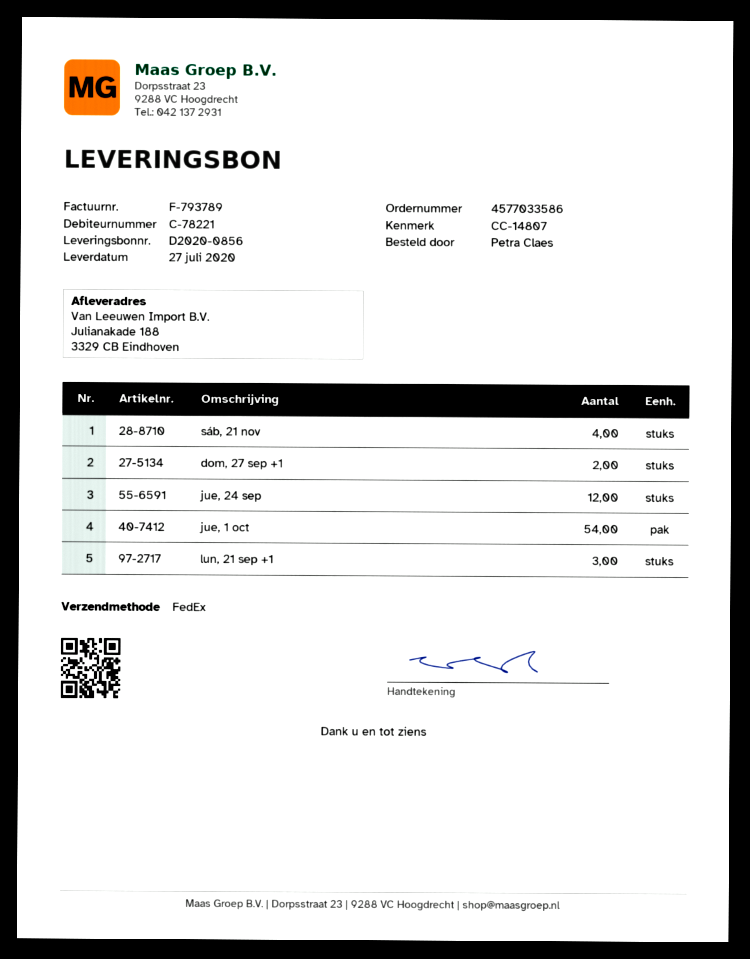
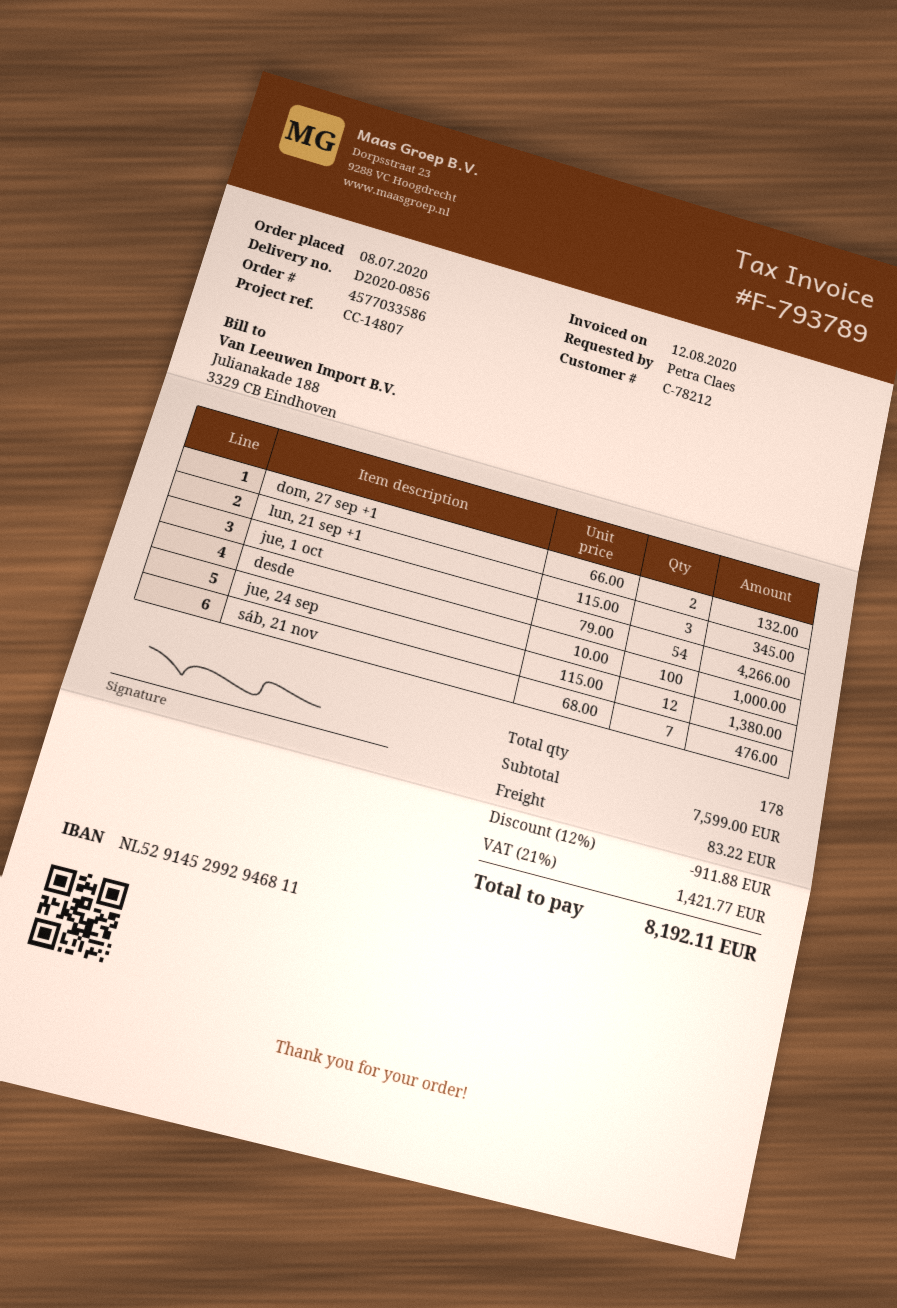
customer number: C-78221 -> C-78212
sáb, 21 nov: 4 -> 7
desde: none -> 100

